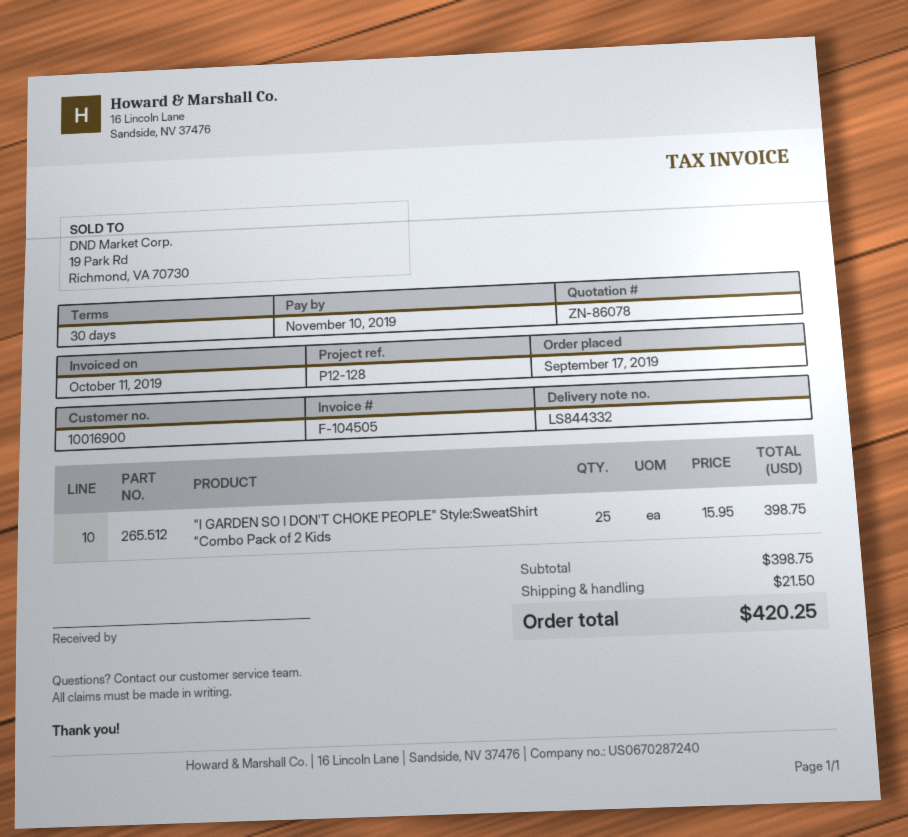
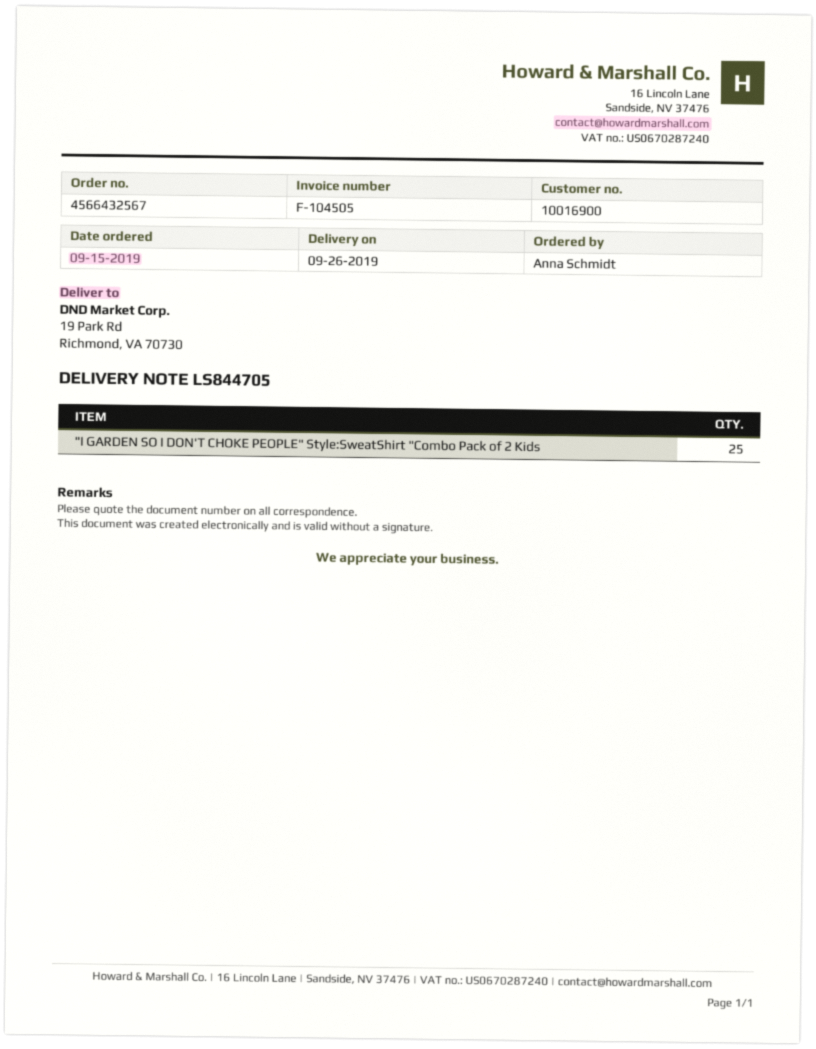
order date: 2019-09-17 -> 2019-09-15
delivery note number: LS844332 -> LS844705

